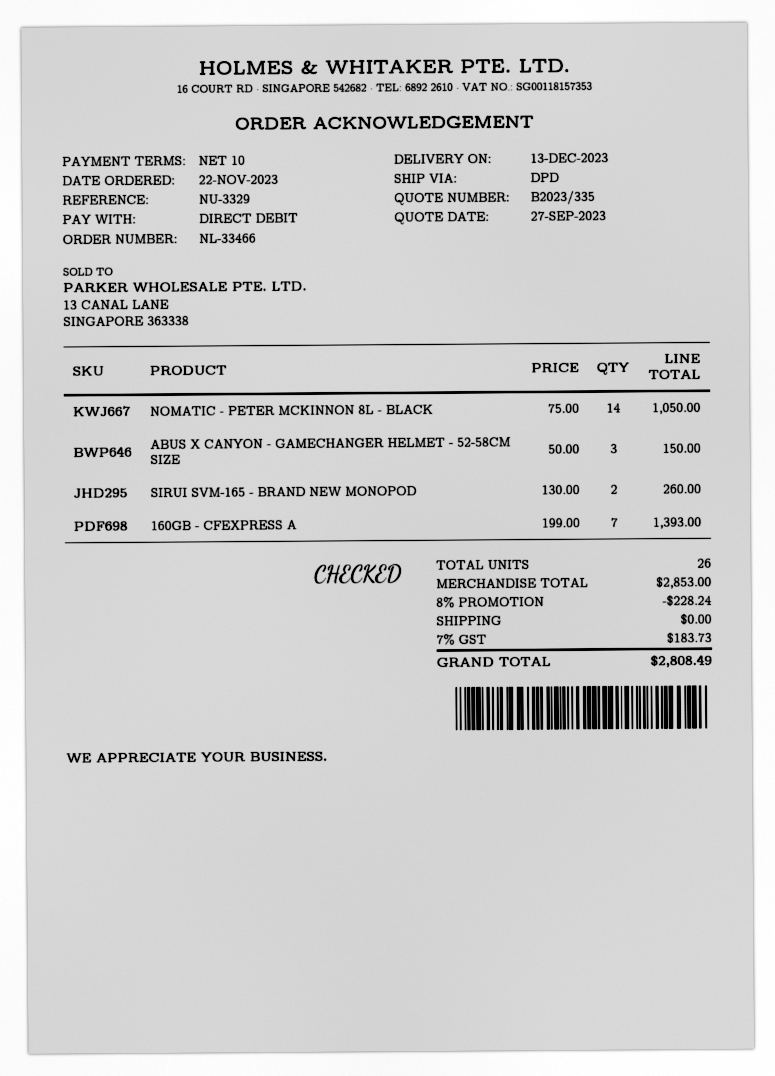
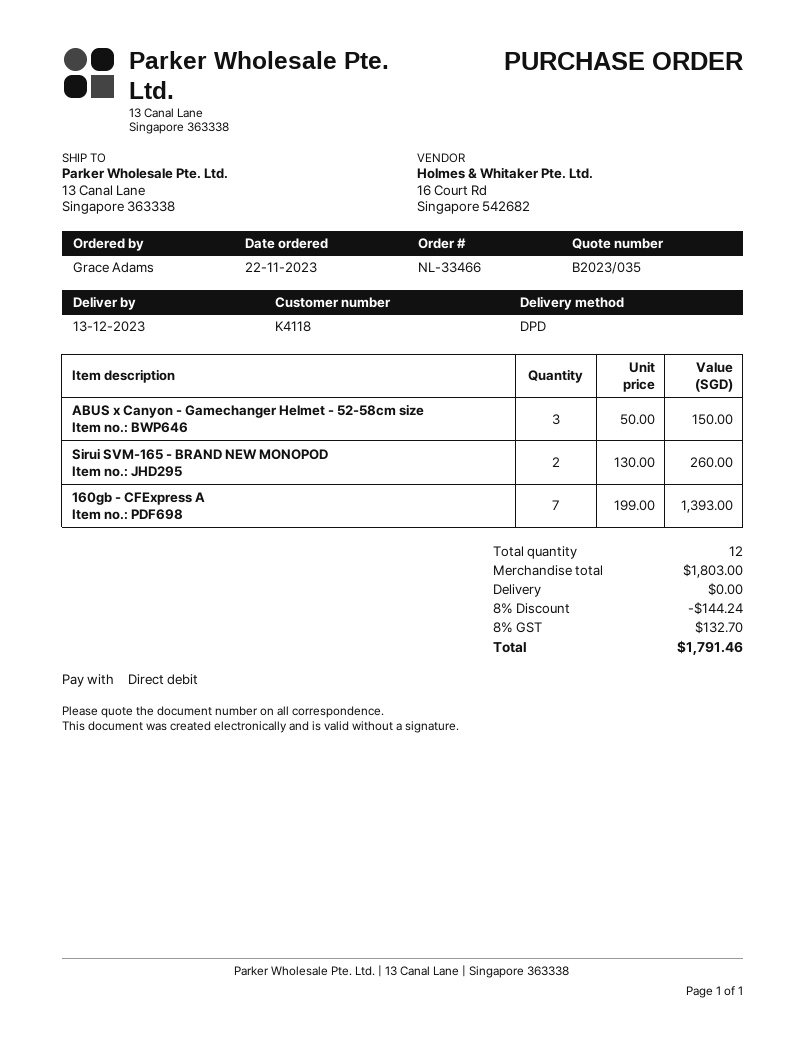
quote number: B2023/335 -> B2023/035
NOMATIC - PETER MCKINNON 8L - BLACK: 14 x 75.00 = 1050.00 -> none
total quantity: 26 -> 12
subtotal: 2853.00 -> 1803.00
discount: 8% = 228.24 -> 8% = 144.24
tax: 7% = 183.73 -> 8% = 132.70
total: 2808.49 -> 1791.46

